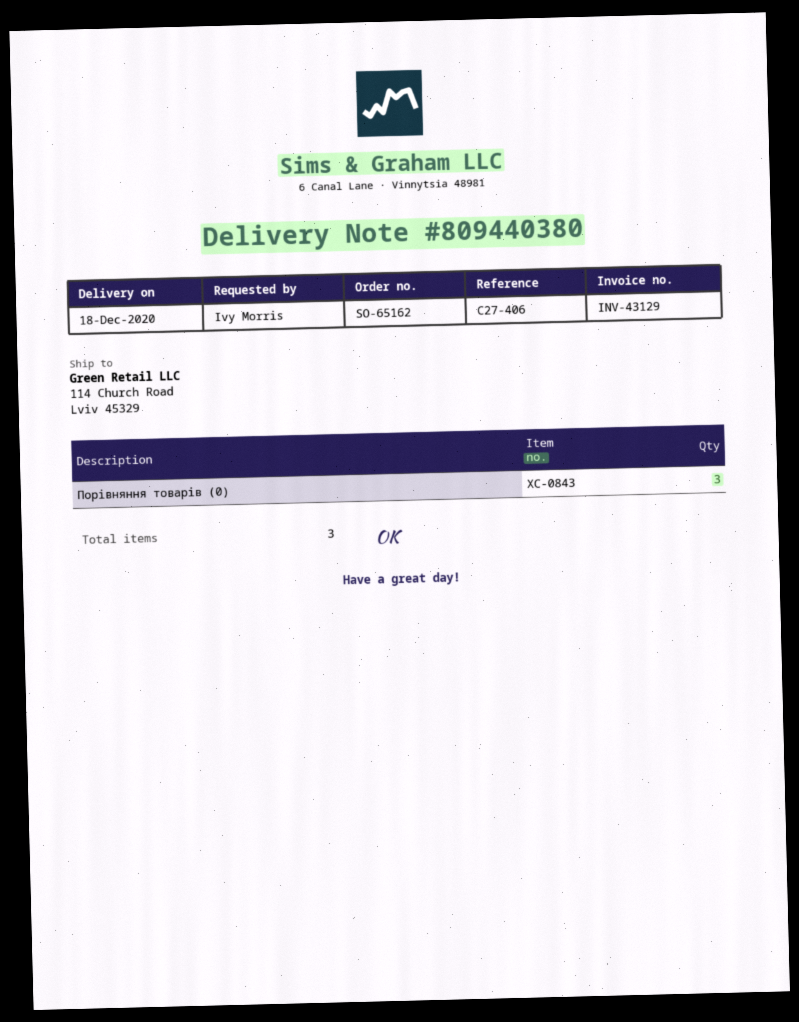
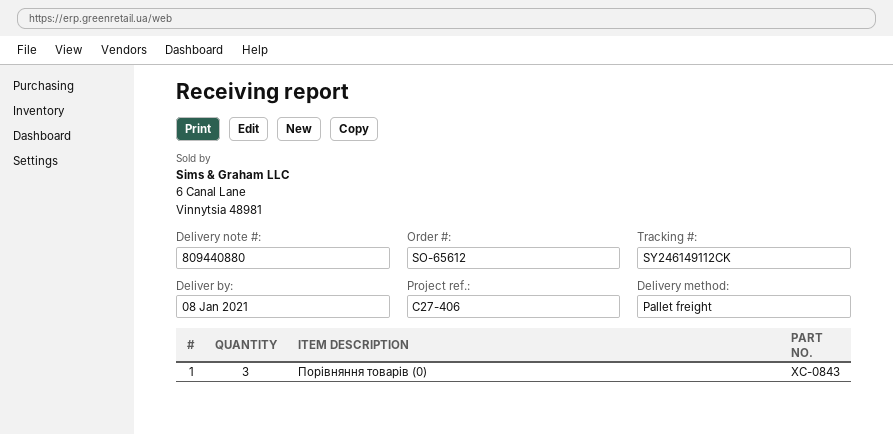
order number: SO-65162 -> SO-65612
delivery note number: 809440380 -> 809440880
delivery date: 2020-12-18 -> 2021-01-08

